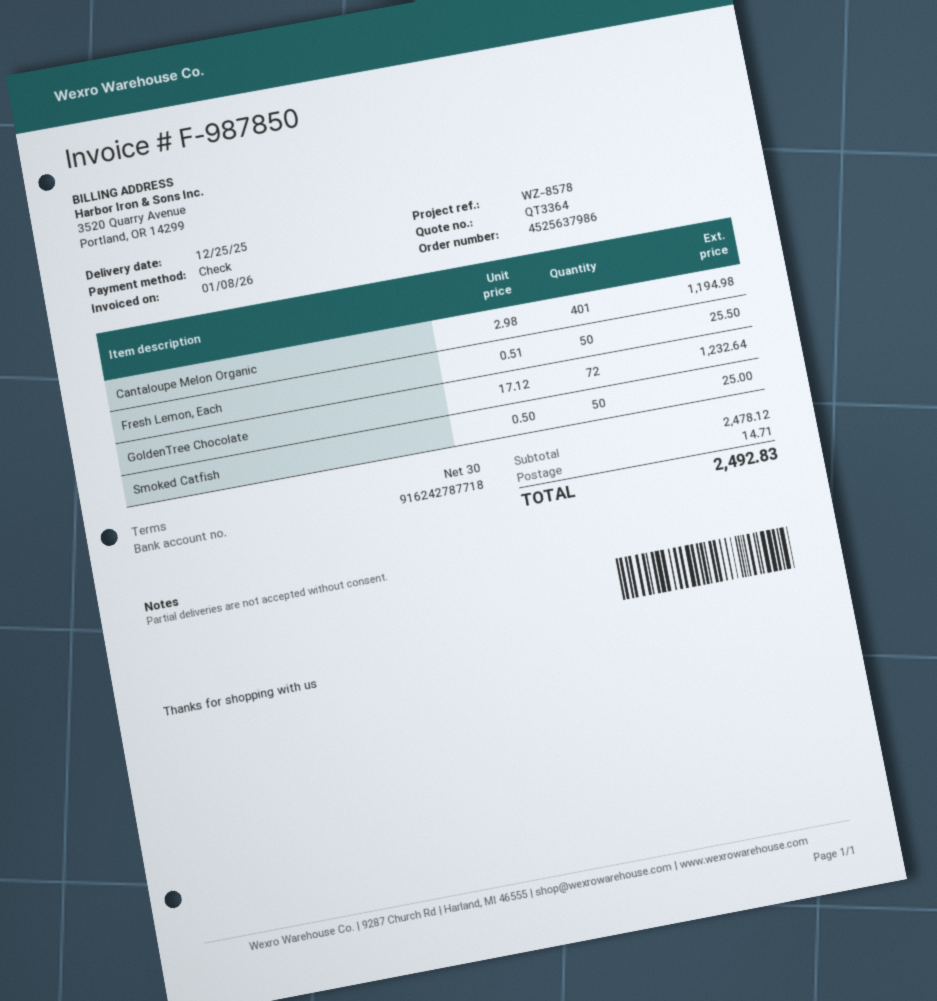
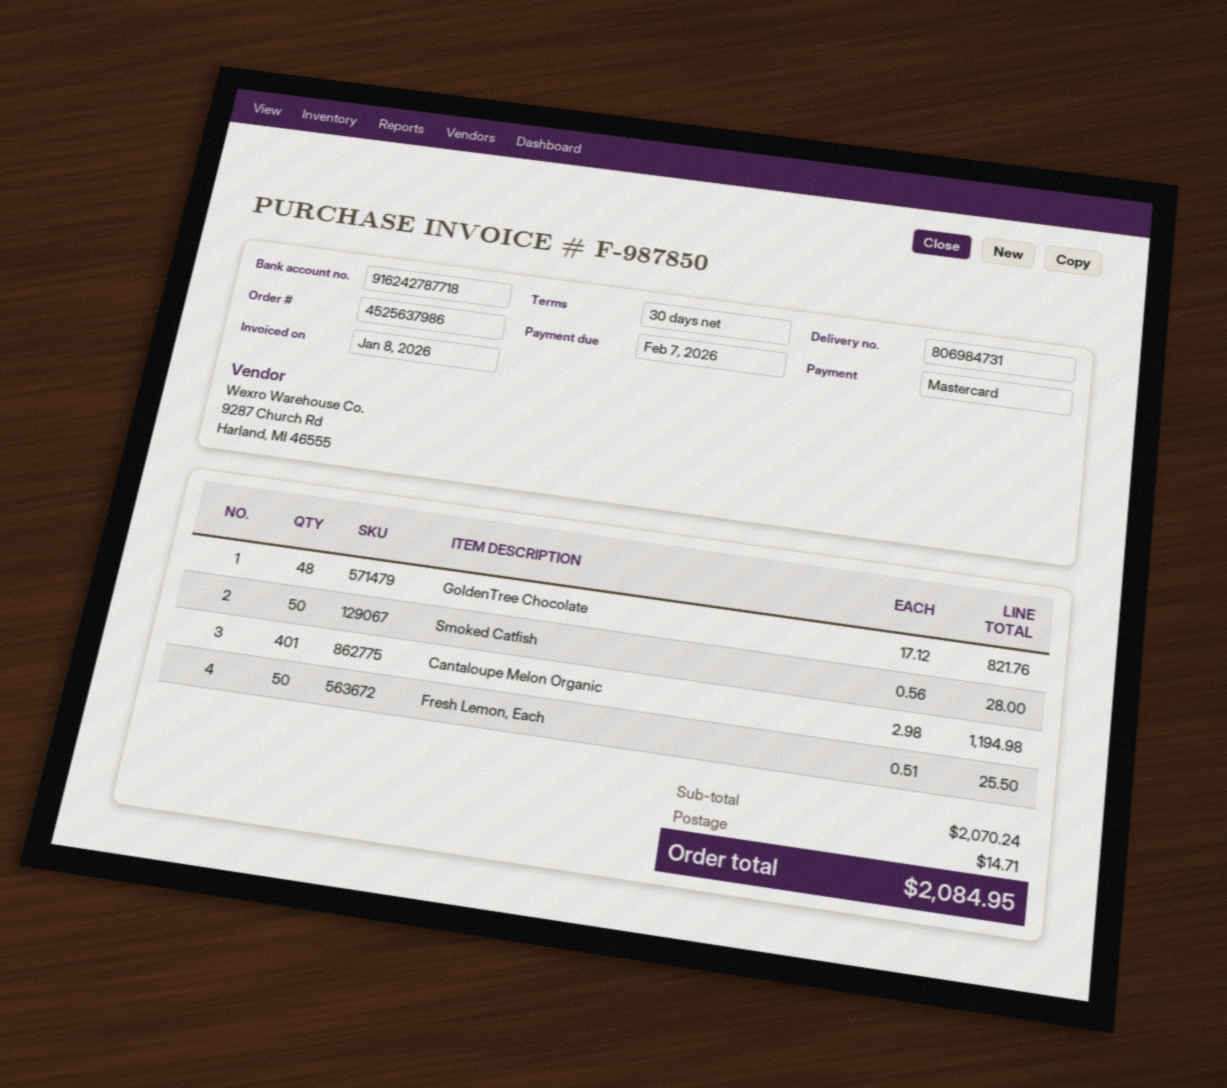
payment method: cheque -> Mastercard
GoldenTree Chocolate: 72 x 17.12 = 1232.64 -> 48 x 17.12 = 821.76
Smoked Catfish: 50 x 0.50 = 25.00 -> 50 x 0.56 = 28.00
subtotal: 2478.12 -> 2070.24
total: 2492.83 -> 2084.95

